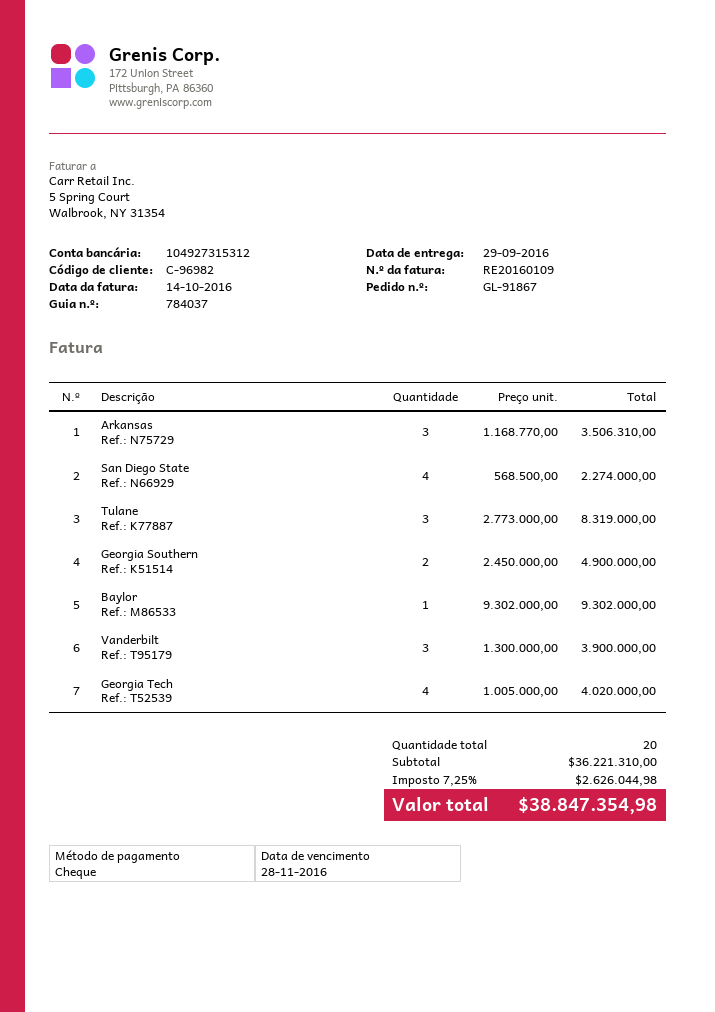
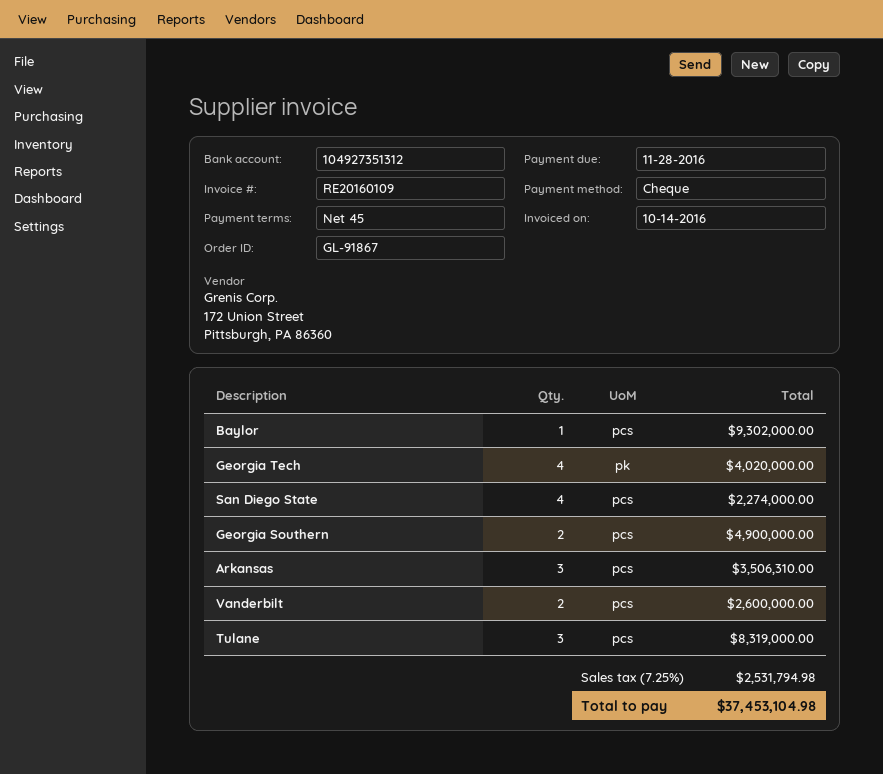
bank account: 104927315312 -> 104927351312
Vanderbilt: 3 for 3900000.00 -> 2 for 2600000.00
tax: 7.25% = 2626044.98 -> 7.25% = 2531794.98
total: 38847354.98 -> 37453104.98

